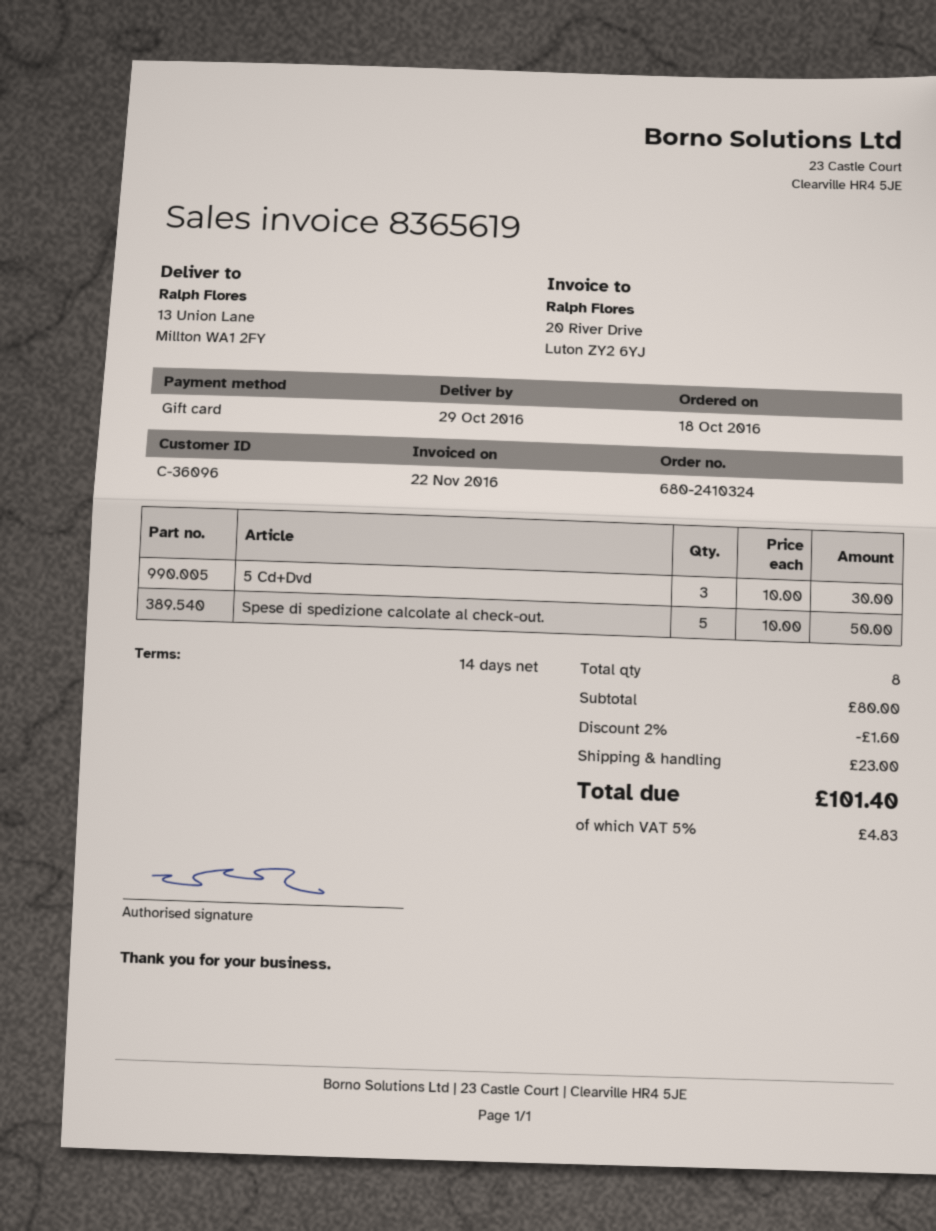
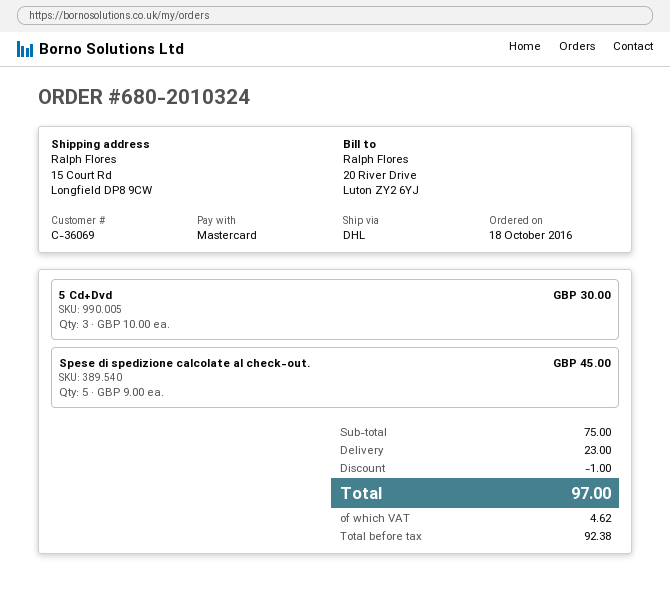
order number: 680-2410324 -> 680-2010324
customer number: C-36096 -> C-36069
payment method: gift card -> Mastercard
ship to: 13 Union Lane, Millton WA1 2FY -> 15 Court Rd, Longfield DP8 9CW
Spese di spedizione calcolate al check-out.: 5 x 10.00 = 50.00 -> 5 x 9.00 = 45.00
subtotal: 80.00 -> 75.00
discount: 1.60 -> 1.00
tax: 4.83 -> 4.62
total: 101.40 -> 97.00

